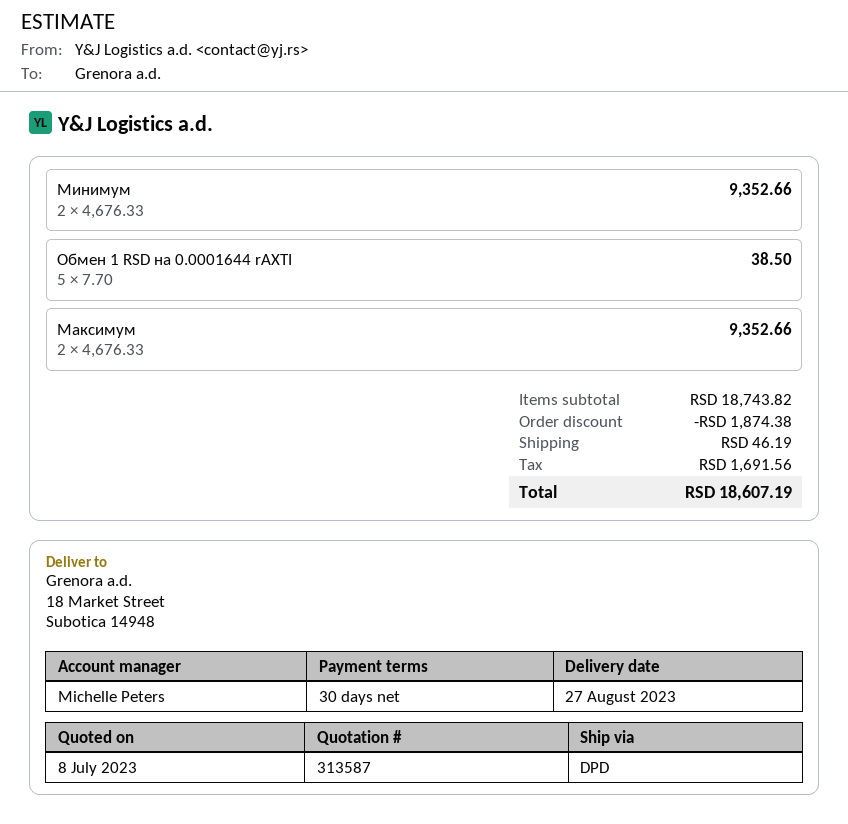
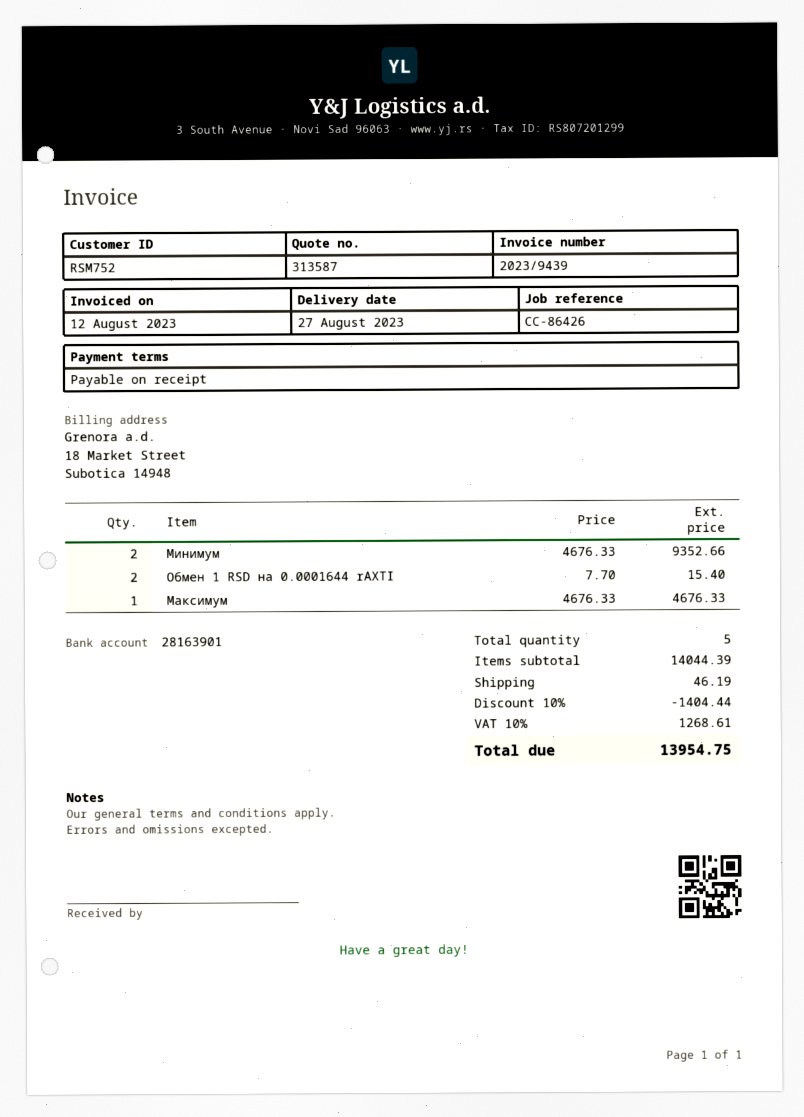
payment terms: 30 days -> on receipt
Обмен 1 RSD на 0.0001644 rAXTI: 5 x 7.70 = 38.50 -> 2 x 7.70 = 15.40
Максимум: 2 x 4676.33 = 9352.66 -> 1 x 4676.33 = 4676.33
subtotal: 18743.82 -> 14044.39
discount: 1874.38 -> 1404.44
tax: 1691.56 -> 1268.61
total: 18607.19 -> 13954.75

